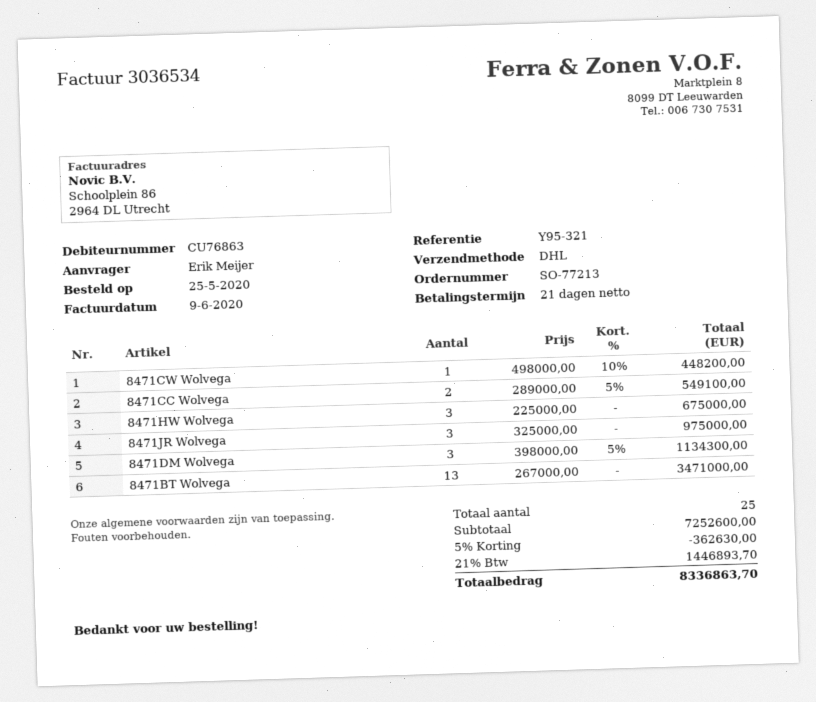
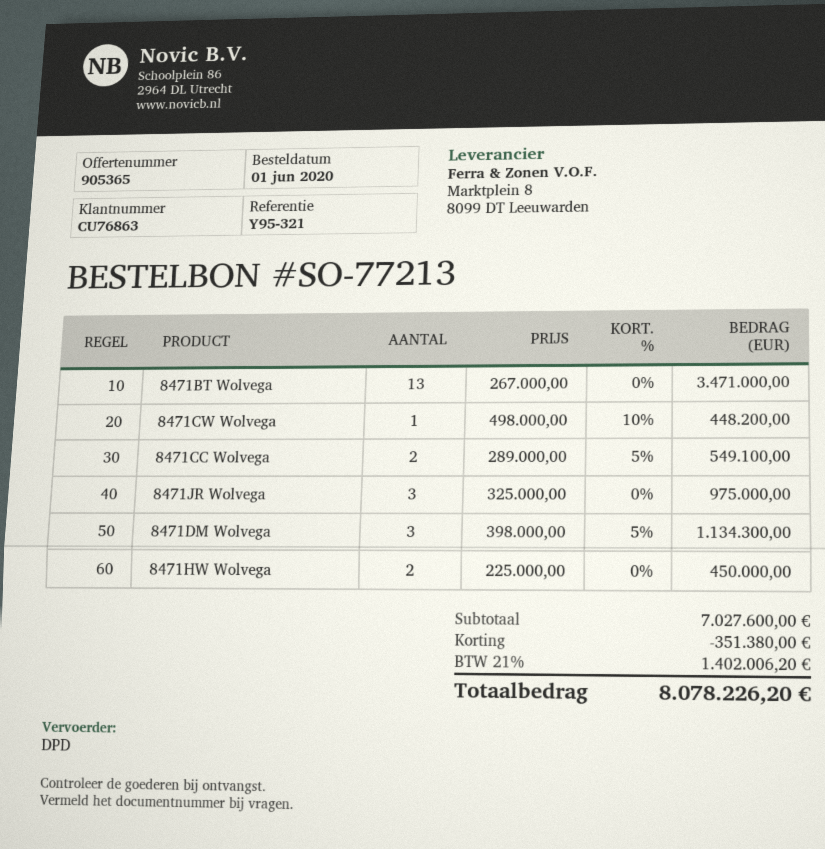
order date: 2020-05-25 -> 2020-06-01
shipping method: DHL -> DPD
8471HW Wolvega: 3 x 225000.00 = 675000.00 -> 2 x 225000.00 = 450000.00
subtotal: 7252600.00 -> 7027600.00
discount: 362630.00 -> 351380.00
tax: 21% = 1446893.70 -> 21% = 1402006.20
total: 8336863.70 -> 8078226.20

